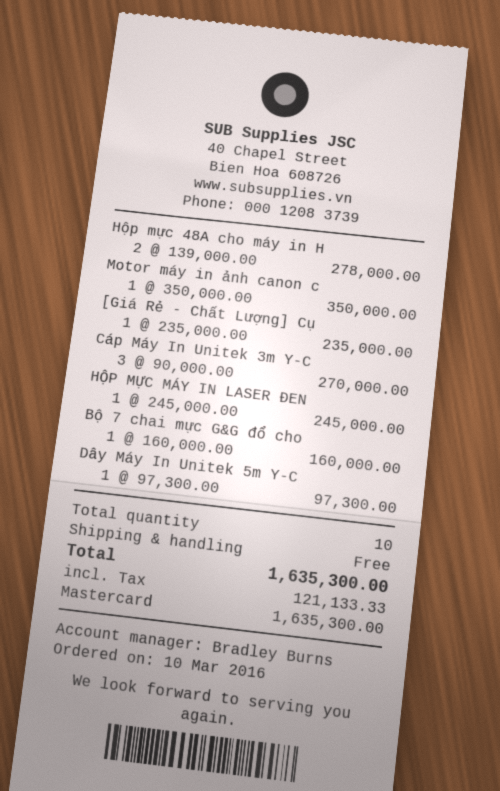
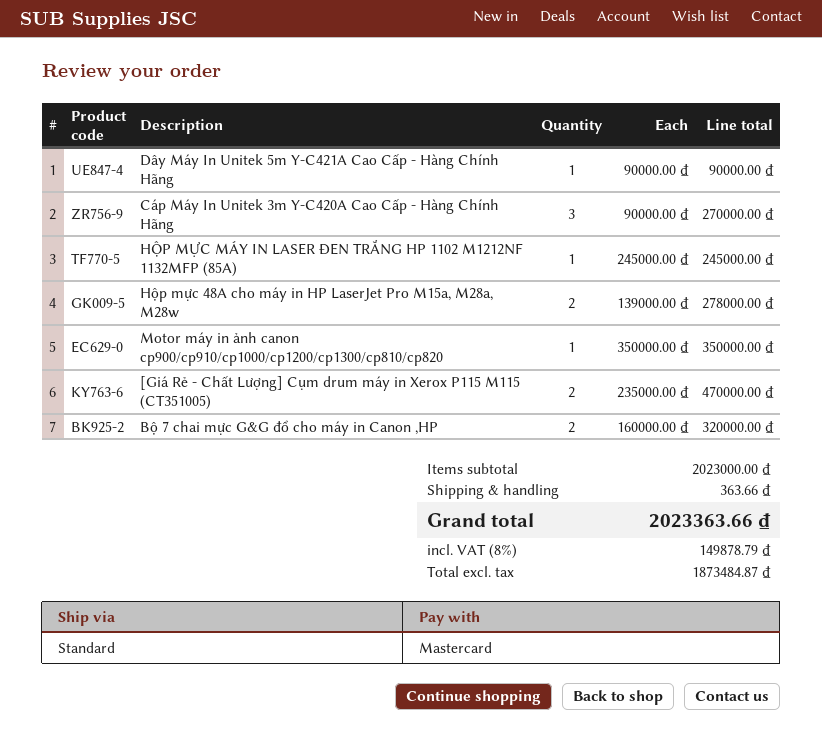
[Giá Rẻ - Chất Lượng] Cụ: 1 x 235000.00 = 235000.00 -> 2 x 235000.00 = 470000.00
Bộ 7 chai mực G&G đổ cho: 1 x 160000.00 = 160000.00 -> 2 x 160000.00 = 320000.00
Dây Máy In Unitek 5m Y-C: 1 x 97300.00 = 97300.00 -> 1 x 90000.00 = 90000.00
shipping: 0.00 -> 363.66
tax: 121133.33 -> 149878.79
total: 1635300.00 -> 2023363.66

